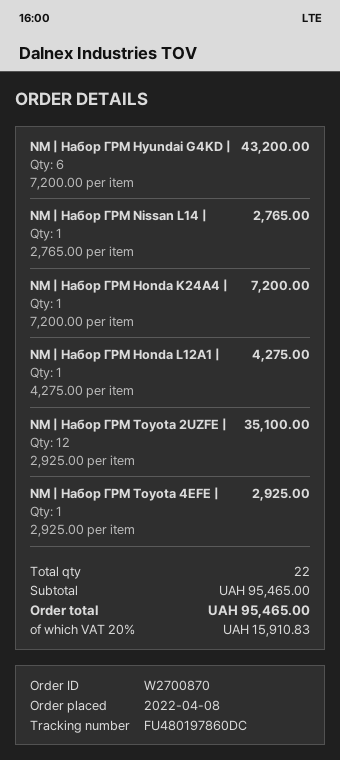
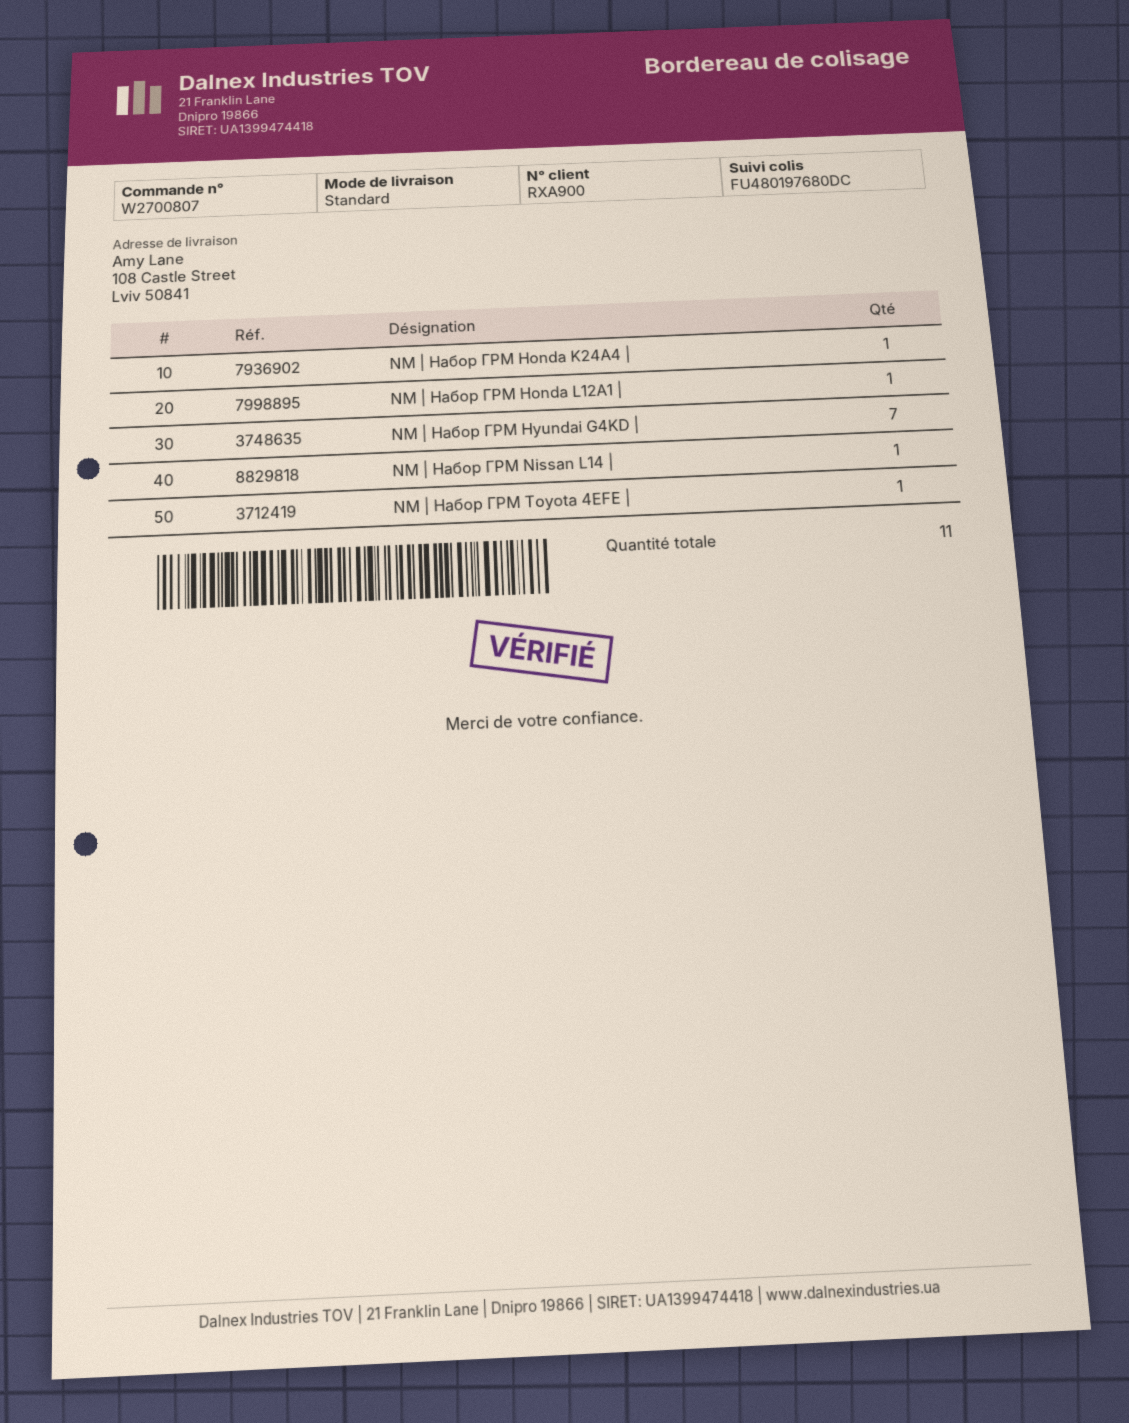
order number: W2700870 -> W2700807
tracking number: FU480197860DC -> FU480197680DC
NM | Набор ГРМ Hyundai G4KD |: 6 -> 7
NM | Набор ГРМ Toyota 2UZFE |: 12 -> none
total quantity: 22 -> 11

